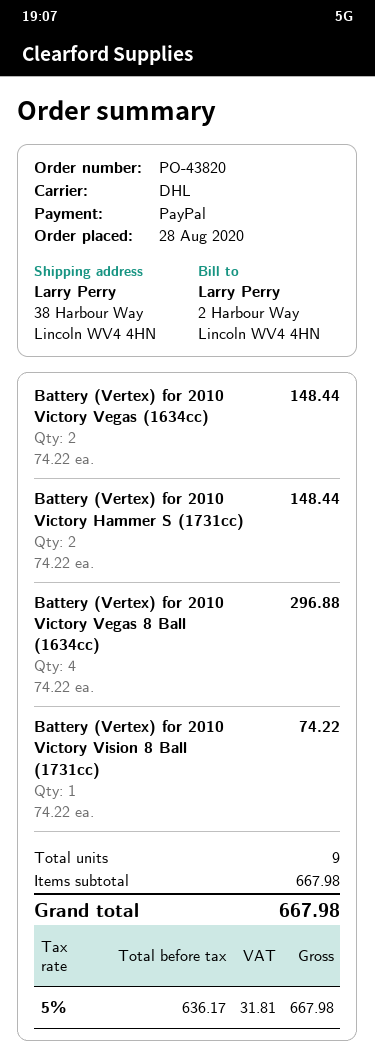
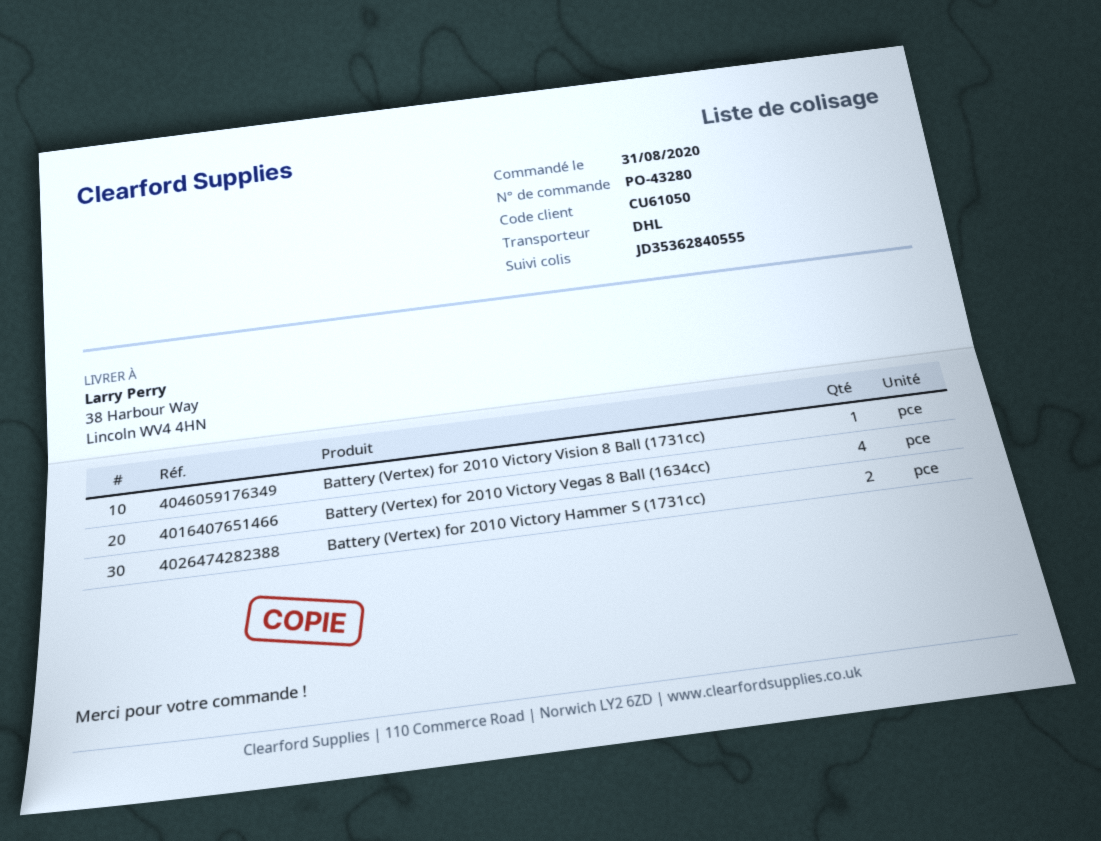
order number: PO-43820 -> PO-43280
order date: 2020-08-28 -> 2020-08-31
Battery (Vertex) for 2010 Victory Vegas (1634cc): 2 -> none

